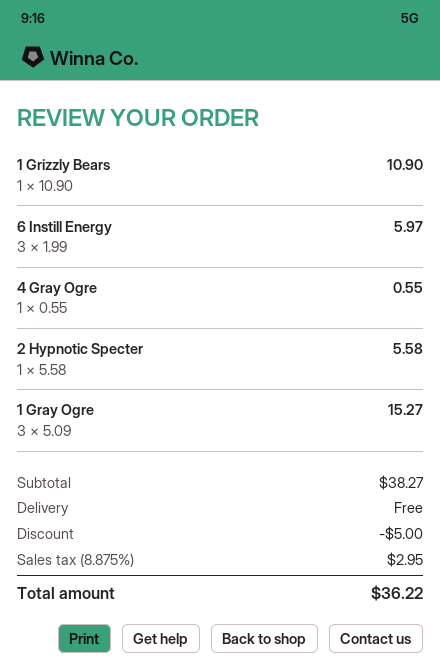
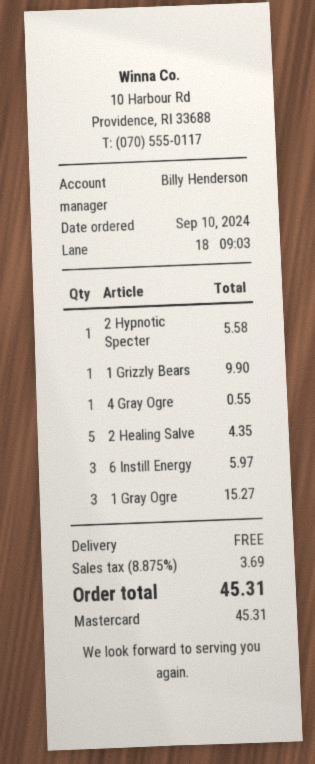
1 Grizzly Bears: 1 for 10.90 -> 1 for 9.90
2 Healing Salve: none -> 5 for 4.35
discount: 5.00 -> none
tax: 8.875% = 2.95 -> 8.875% = 3.69
total: 36.22 -> 45.31

